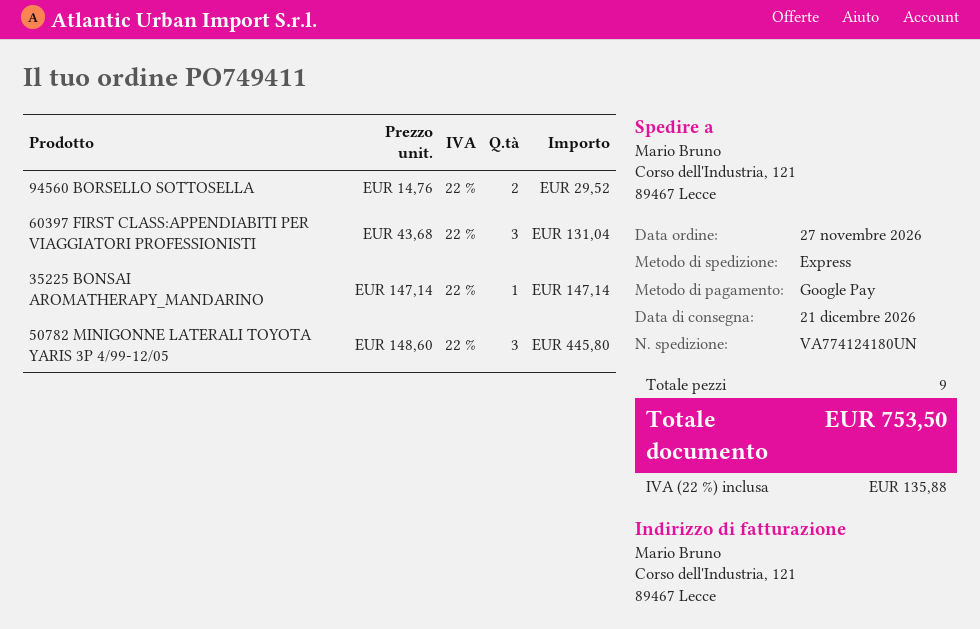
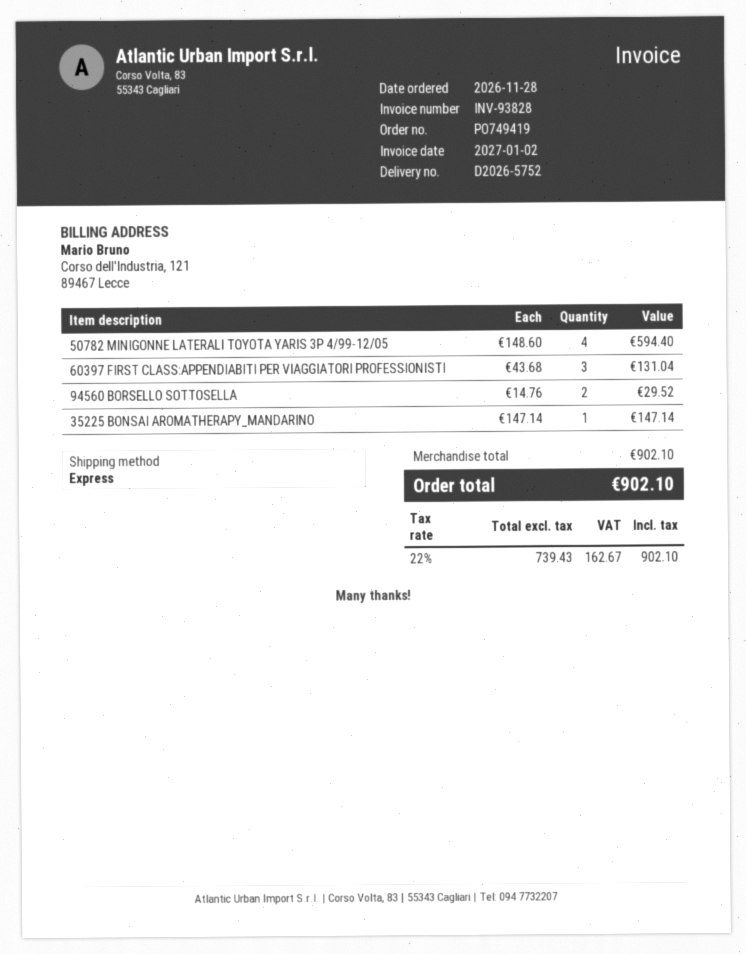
order number: PO749411 -> PO749419
order date: 2026-11-27 -> 2026-11-28
50782 MINIGONNE LATERALI TOYOTA YARIS 3P 4/99-12/05: 3 x 148.60 = 445.80 -> 4 x 148.60 = 594.40
tax: 22% = 135.88 -> 22% = 162.67
total: 753.50 -> 902.10

